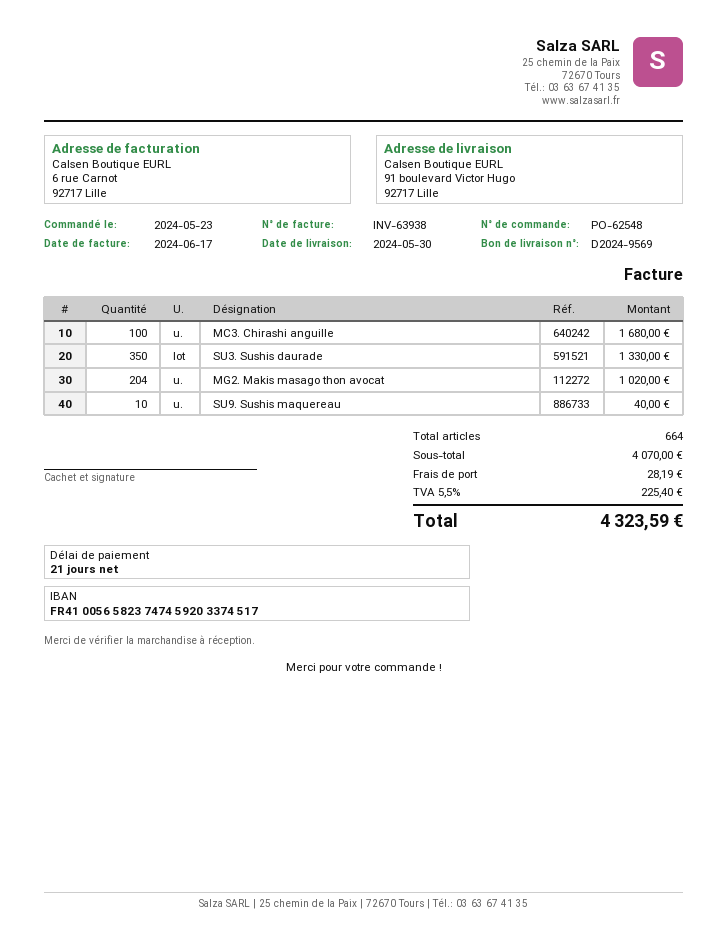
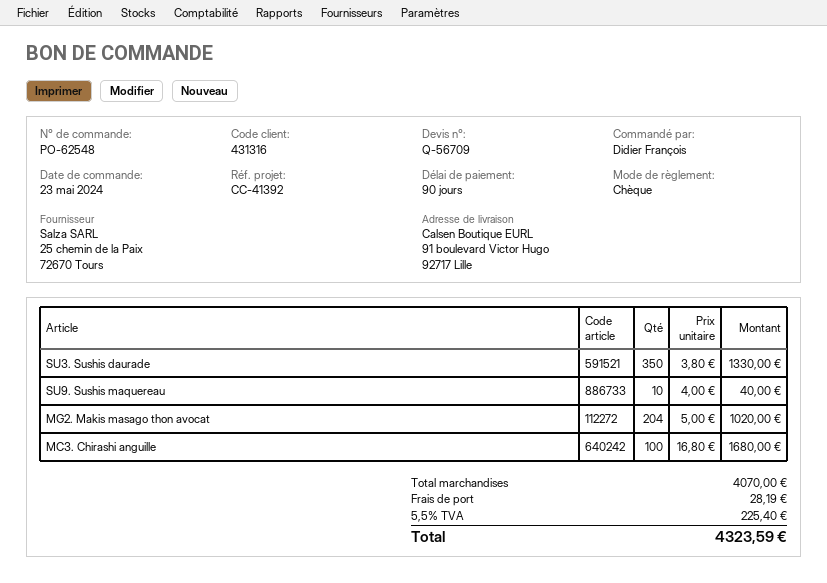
payment terms: 21 days -> 90 days

